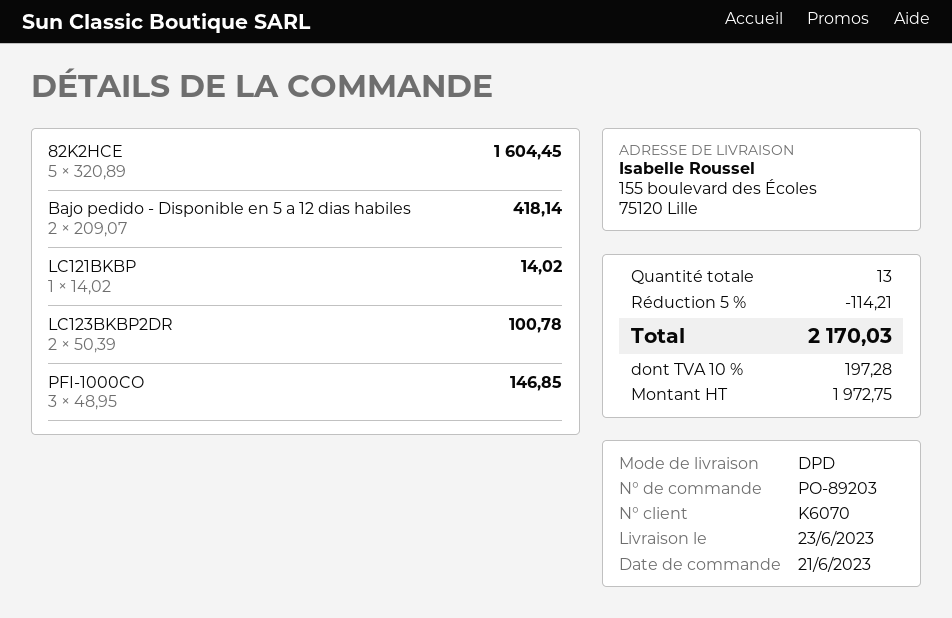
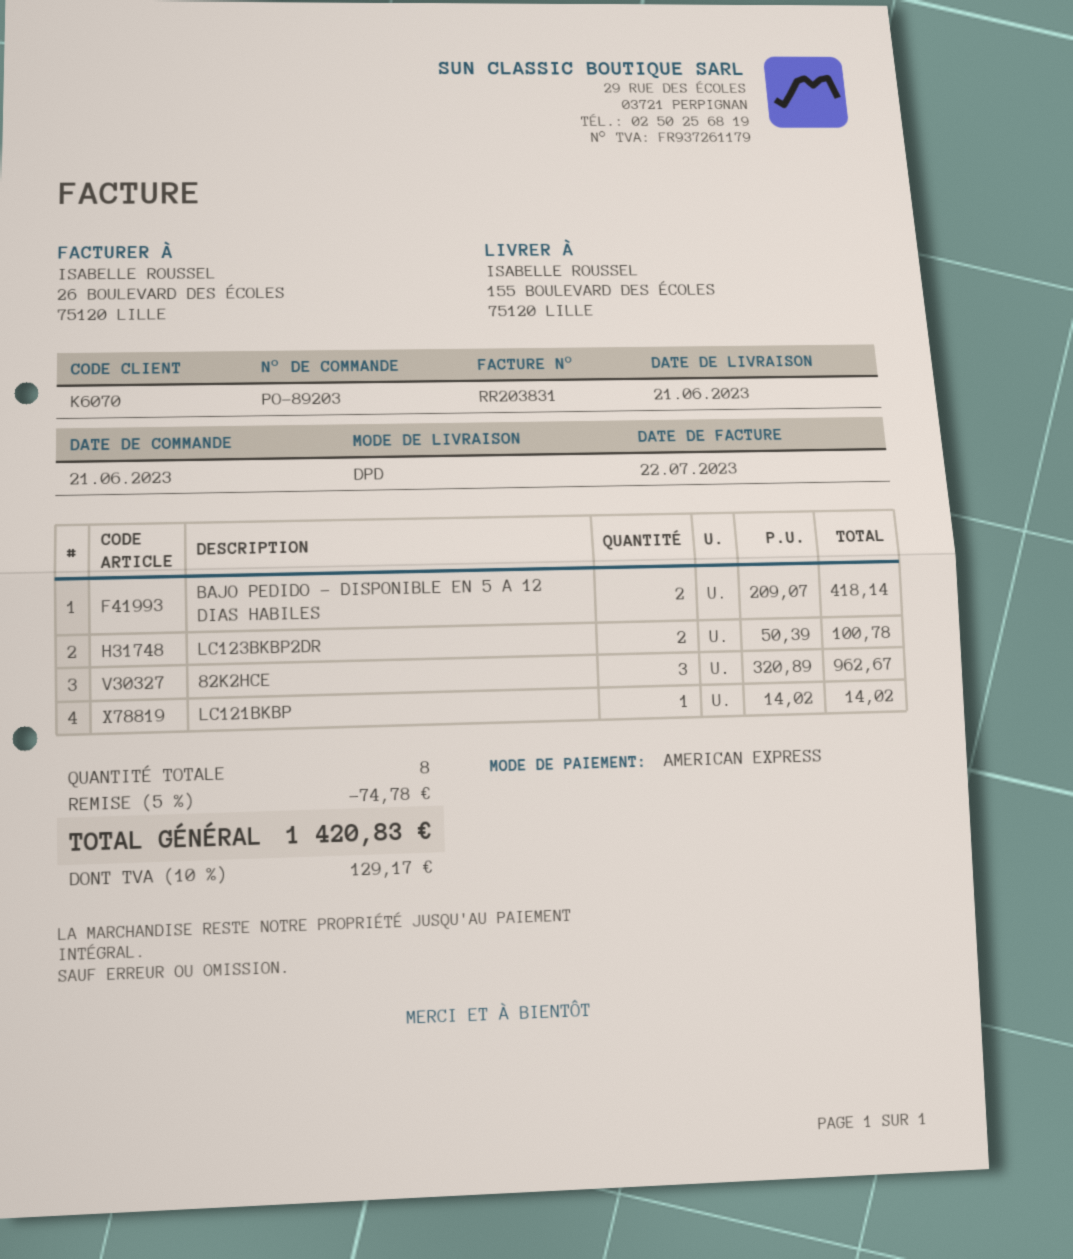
delivery date: 2023-06-23 -> 2023-06-21
82K2HCE: 5 x 320.89 = 1604.45 -> 3 x 320.89 = 962.67
PFI-1000CO: 3 x 48.95 = 146.85 -> none
total quantity: 13 -> 8
discount: 5% = 114.21 -> 5% = 74.78
tax: 10% = 197.28 -> 10% = 129.17
total: 2170.03 -> 1420.83

